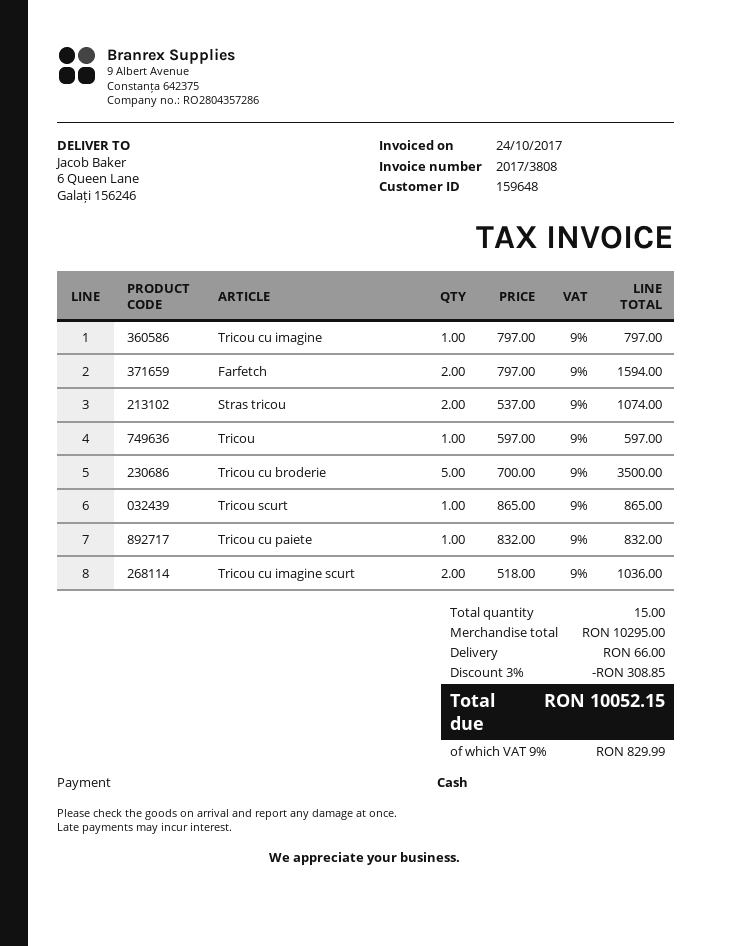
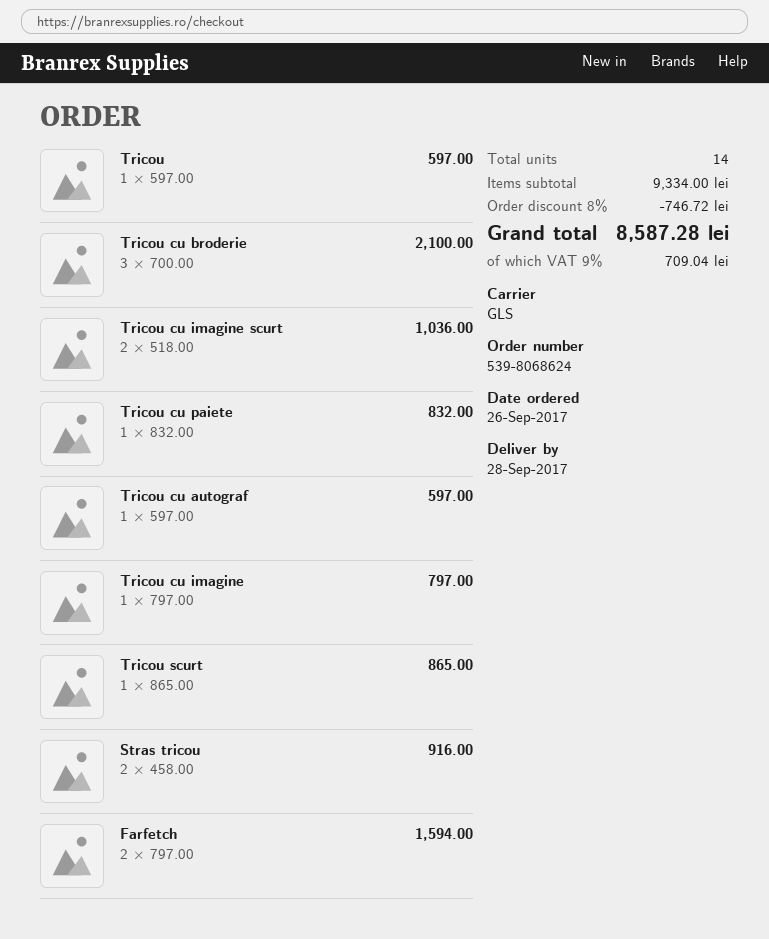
Stras tricou: 2 x 537.00 = 1074.00 -> 2 x 458.00 = 916.00
Tricou cu broderie: 5 x 700.00 = 3500.00 -> 3 x 700.00 = 2100.00
Tricou cu autograf: none -> 1 x 597.00 = 597.00
total quantity: 15 -> 14
subtotal: 10295.00 -> 9334.00
discount: 3% = 308.85 -> 8% = 746.72
shipping: 66.00 -> none
tax: 9% = 829.99 -> 9% = 709.04
total: 10052.15 -> 8587.28

